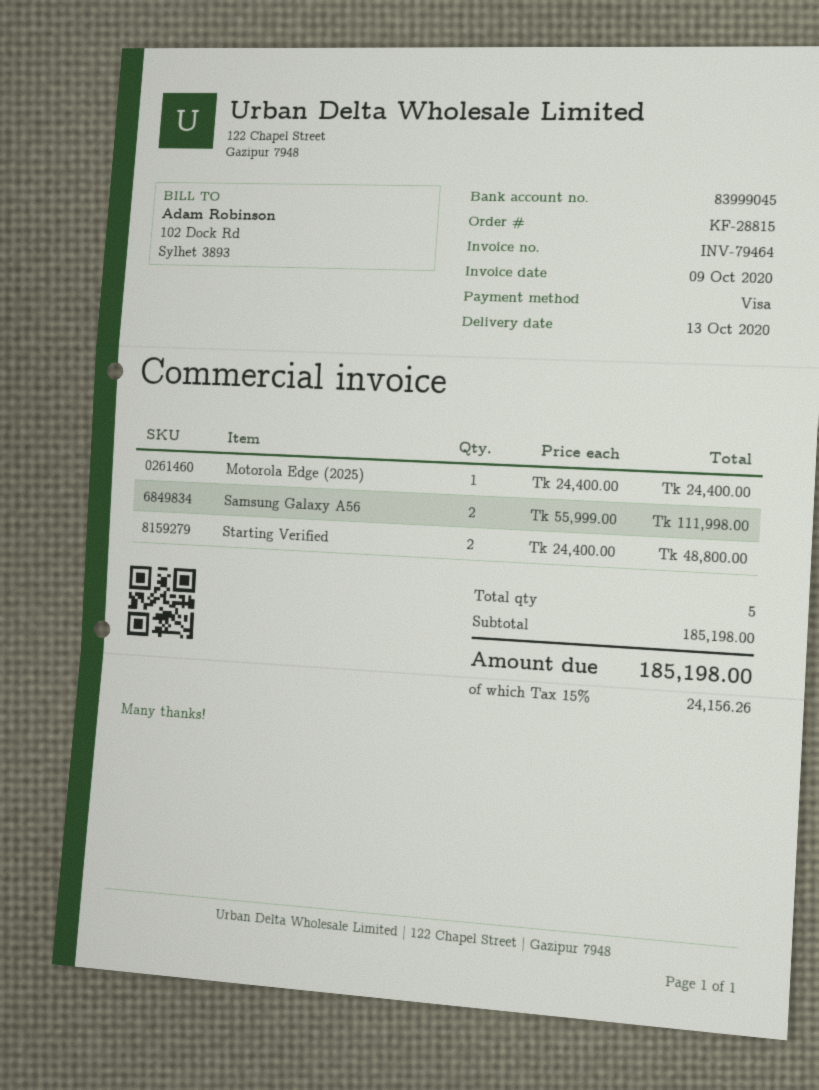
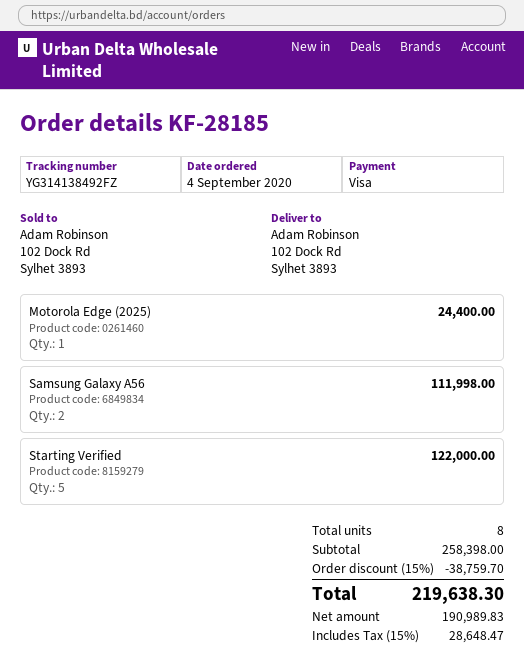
order number: KF-28815 -> KF-28185
Starting Verified: 2 for 48800.00 -> 5 for 122000.00
total quantity: 5 -> 8
subtotal: 185198.00 -> 258398.00
discount: none -> 15% = 38759.70
tax: 15% = 24156.26 -> 15% = 28648.47
total: 185198.00 -> 219638.30

